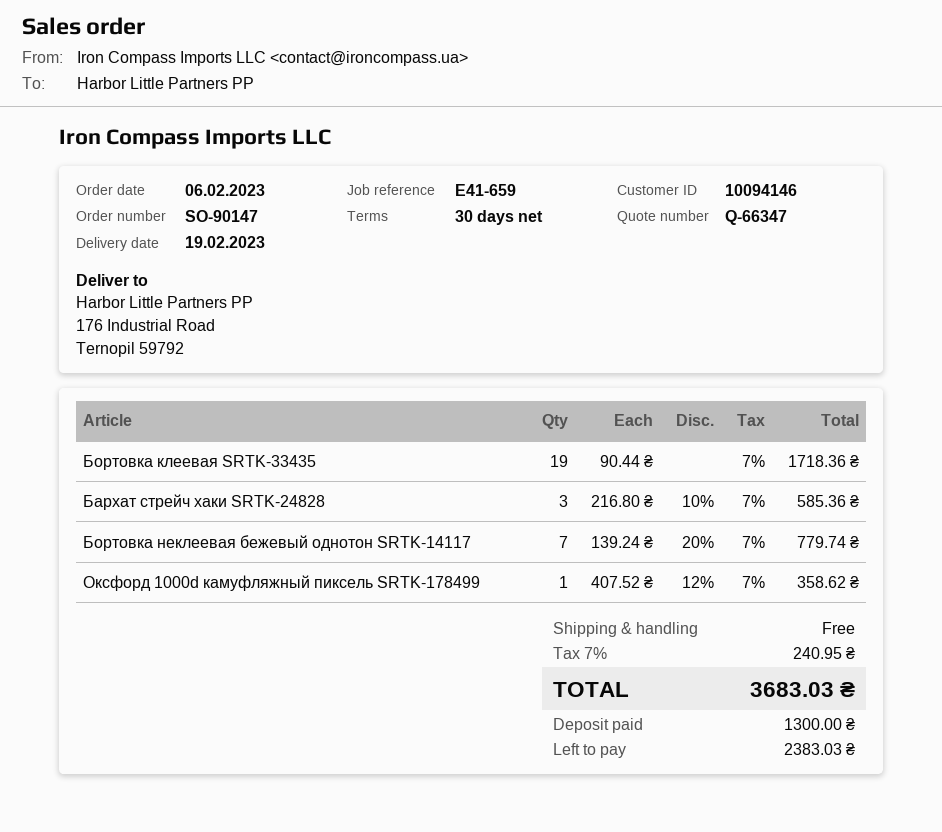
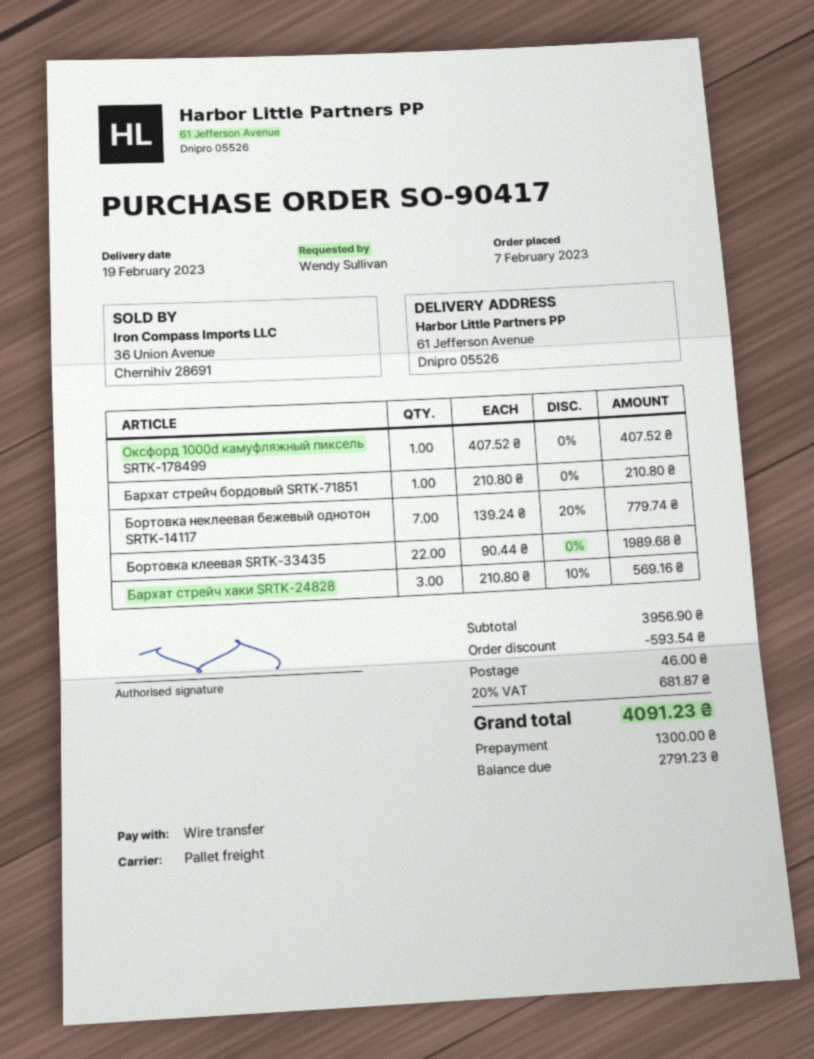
order number: SO-90147 -> SO-90417
order date: 2023-02-06 -> 2023-02-07
ship to: 176 Industrial Road, Ternopil 59792 -> 61 Jefferson Avenue, Dnipro 05526
Бортовка клеевая SRTK-33435: 19 x 90.44 = 1718.36 -> 22 x 90.44 = 1989.68
Бархат стрейч хаки SRTK-24828: 3 x 216.80 - 10% = 585.36 -> 3 x 210.80 - 10% = 569.16
Оксфорд 1000d камуфляжный пиксель SRTK-178499: 1 x 407.52 - 12% = 358.62 -> 1 x 407.52 = 407.52
Бархат стрейч бордовый SRTK-71851: none -> 1 x 210.80 = 210.80
discount: none -> 593.54
shipping: 0.00 -> 46.00
tax: 7% = 240.95 -> 20% = 681.87
total: 3683.03 -> 4091.23
balance: 2383.03 -> 2791.23

